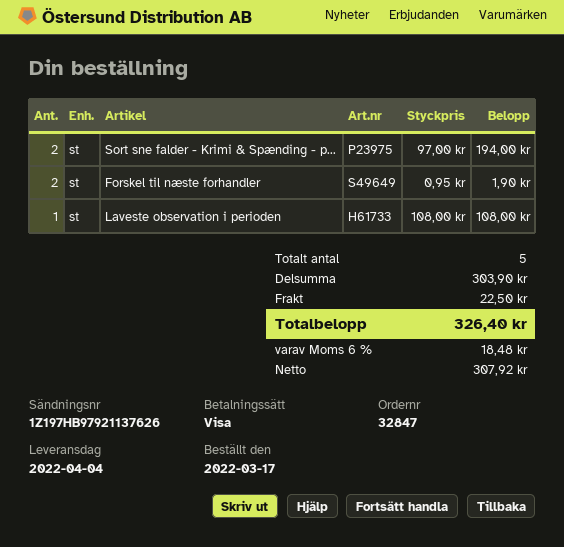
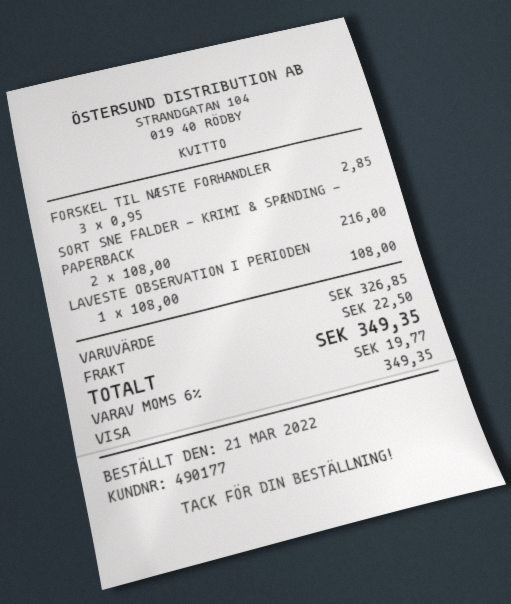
order date: 2022-03-17 -> 2022-03-21
Sort sne falder - Krimi & Spænding - p...: 2 x 97.00 = 194.00 -> 2 x 108.00 = 216.00
Forskel til næste forhandler: 2 x 0.95 = 1.90 -> 3 x 0.95 = 2.85
subtotal: 303.90 -> 326.85
tax: 6% = 18.48 -> 6% = 19.77
total: 326.40 -> 349.35

